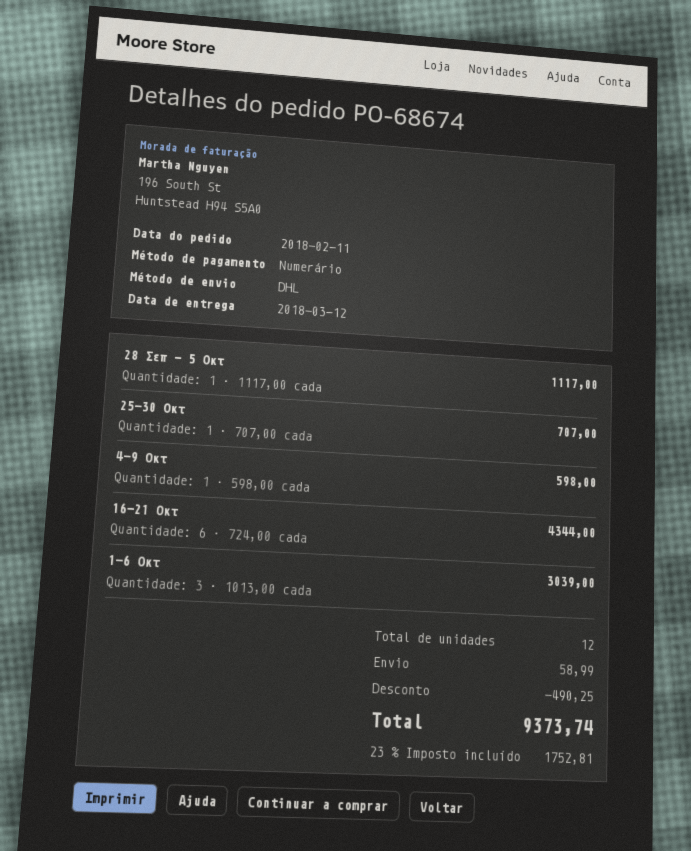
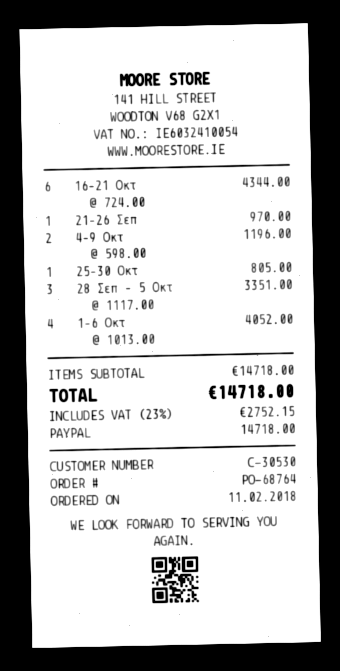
order number: PO-68674 -> PO-68764
payment method: cash -> PayPal
28 Σεπ – 5 Οκτ: 1 x 1117.00 = 1117.00 -> 3 x 1117.00 = 3351.00
25–30 Οκτ: 1 x 707.00 = 707.00 -> 1 x 805.00 = 805.00
4–9 Οκτ: 1 x 598.00 = 598.00 -> 2 x 598.00 = 1196.00
1–6 Οκτ: 3 x 1013.00 = 3039.00 -> 4 x 1013.00 = 4052.00
21–26 Σεπ: none -> 1 x 970.00 = 970.00
discount: 490.25 -> none
shipping: 58.99 -> none
tax: 23% = 1752.81 -> 23% = 2752.15
total: 9373.74 -> 14718.00

